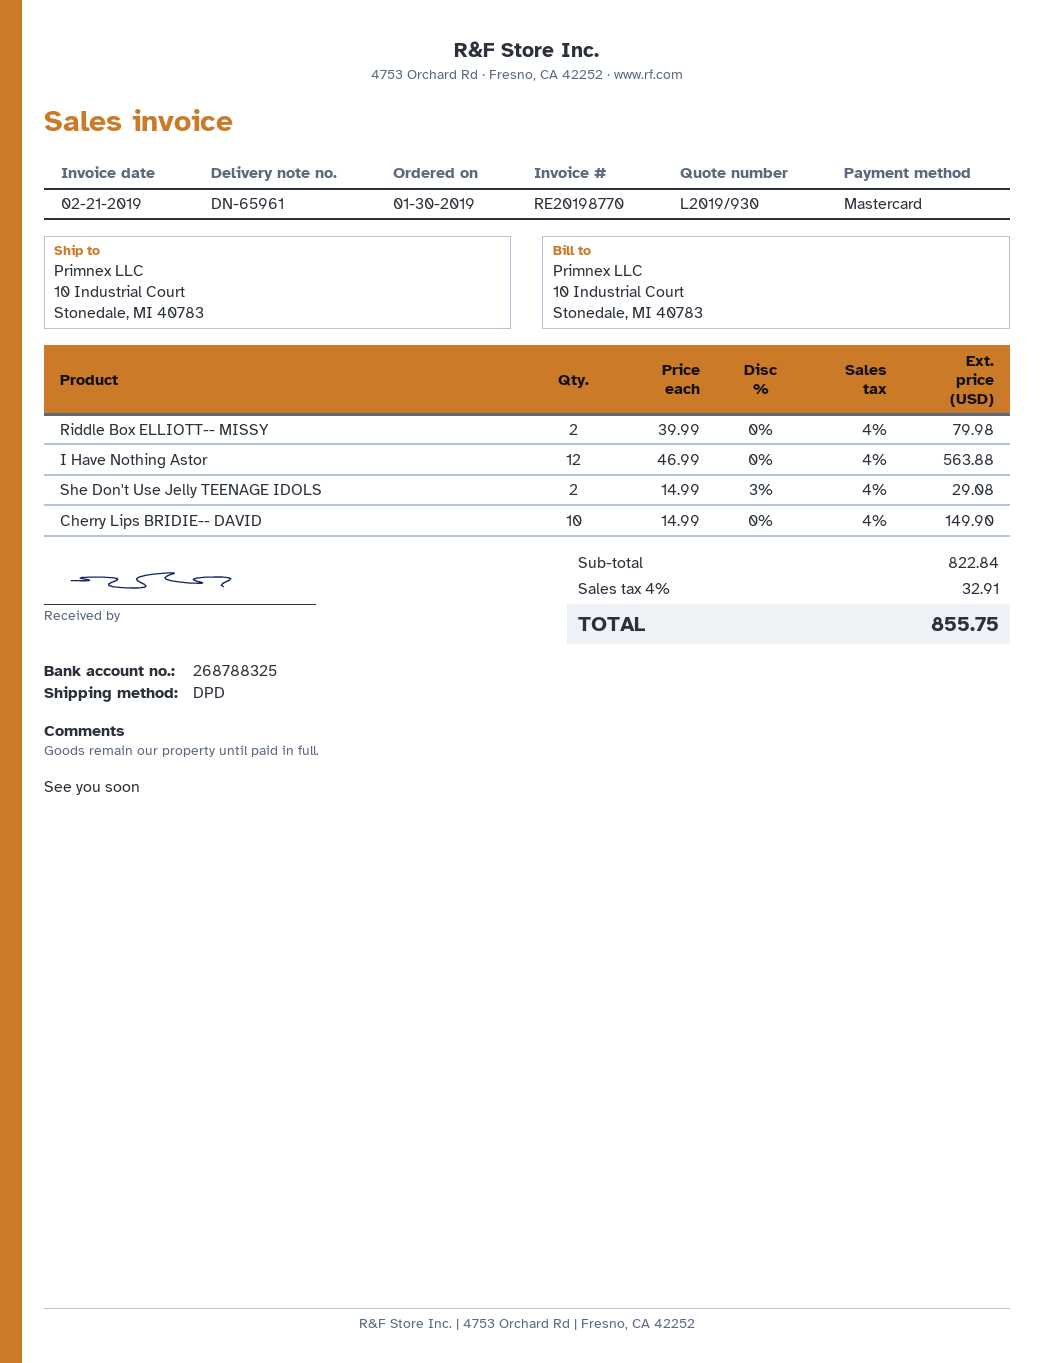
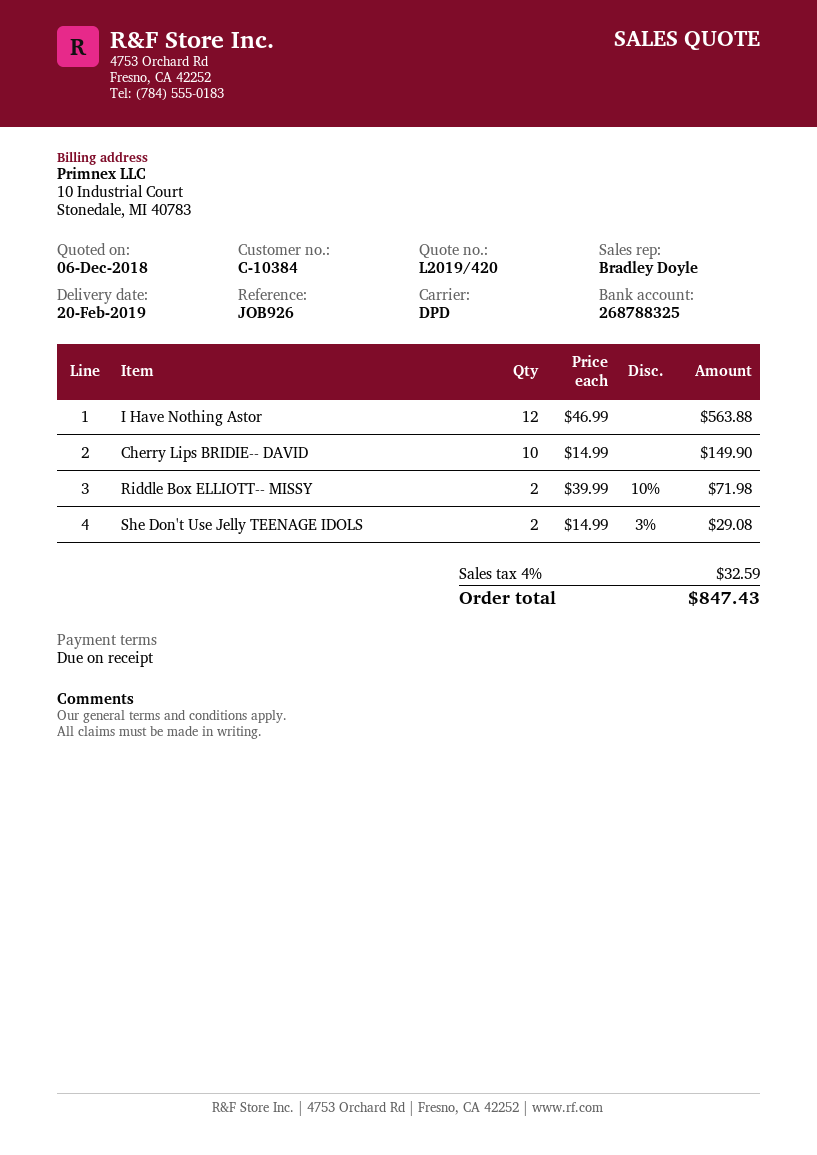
quote number: L2019/930 -> L2019/420
Riddle Box ELLIOTT-- MISSY: 2 x 39.99 = 79.98 -> 2 x 39.99 - 10% = 71.98
tax: 4% = 32.91 -> 4% = 32.59
total: 855.75 -> 847.43

